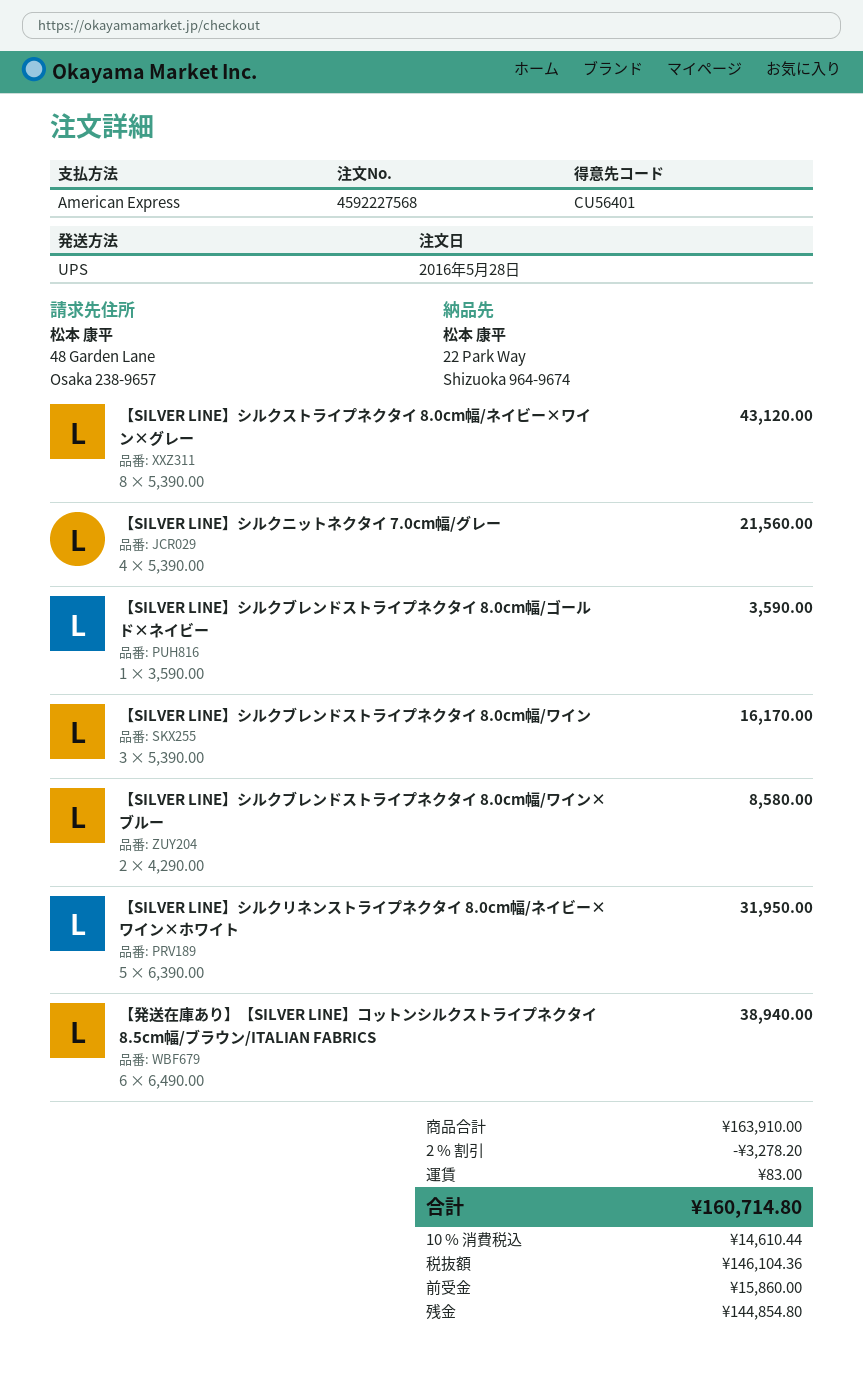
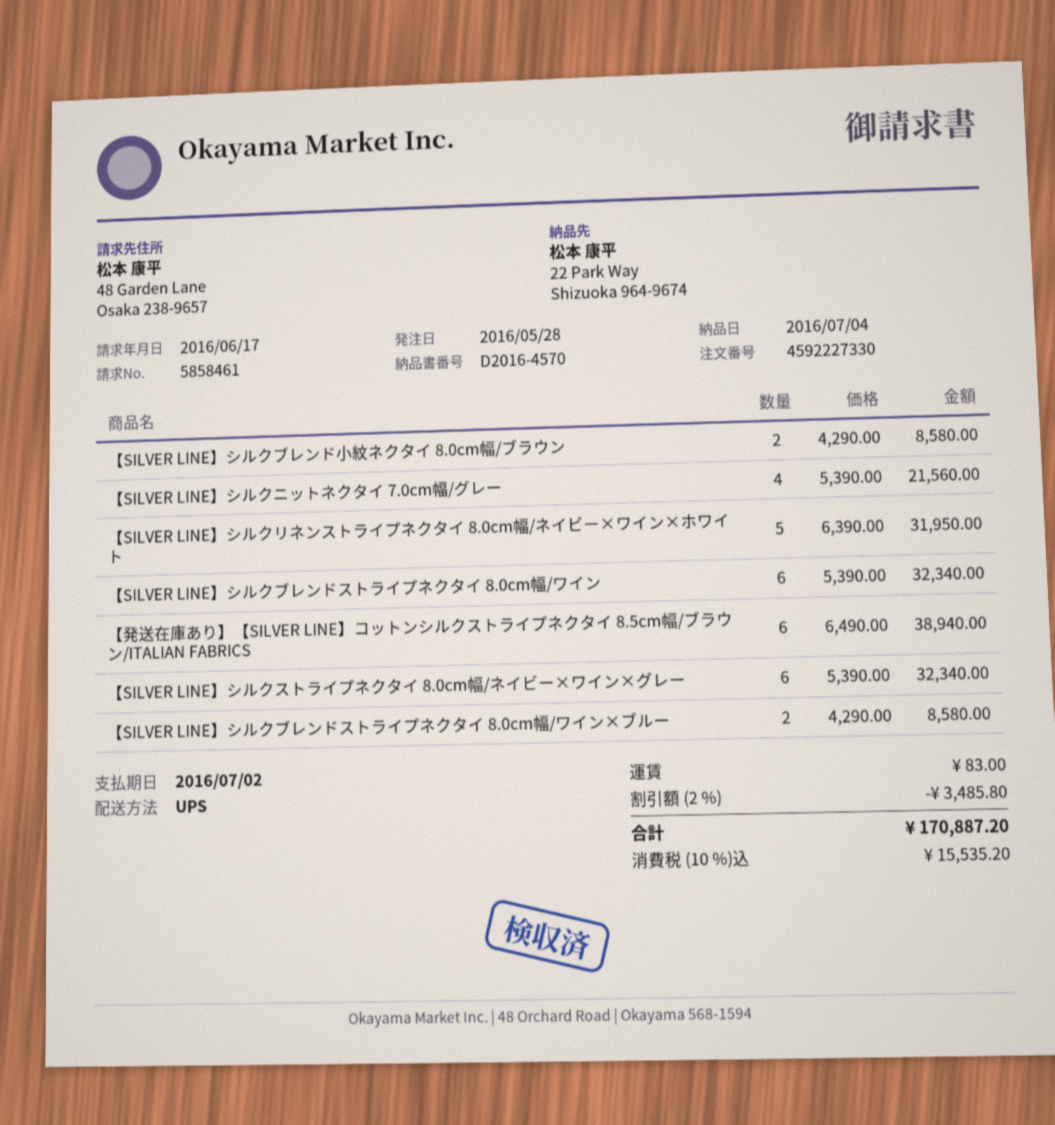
order number: 4592227568 -> 4592227330
【SILVER LINE】シルクストライプネクタイ 8.0cm幅/ネイビー×ワイン×グレー: 8 x 5390.00 = 43120.00 -> 6 x 5390.00 = 32340.00
【SILVER LINE】シルクブレンドストライプネクタイ 8.0cm幅/ゴールド×ネイビー: 1 x 3590.00 = 3590.00 -> none
【SILVER LINE】シルクブレンドストライプネクタイ 8.0cm幅/ワイン: 3 x 5390.00 = 16170.00 -> 6 x 5390.00 = 32340.00
【SILVER LINE】シルクブレンド小紋ネクタイ 8.0cm幅/ブラウン: none -> 2 x 4290.00 = 8580.00
discount: 2% = 3278.20 -> 2% = 3485.80
tax: 10% = 14610.44 -> 10% = 15535.20
total: 160714.80 -> 170887.20

